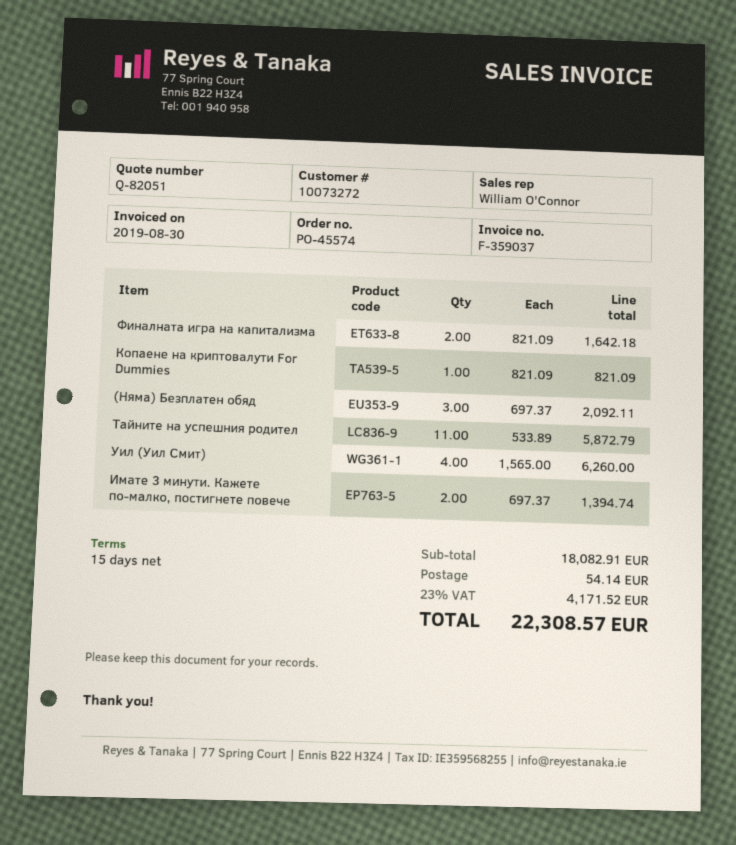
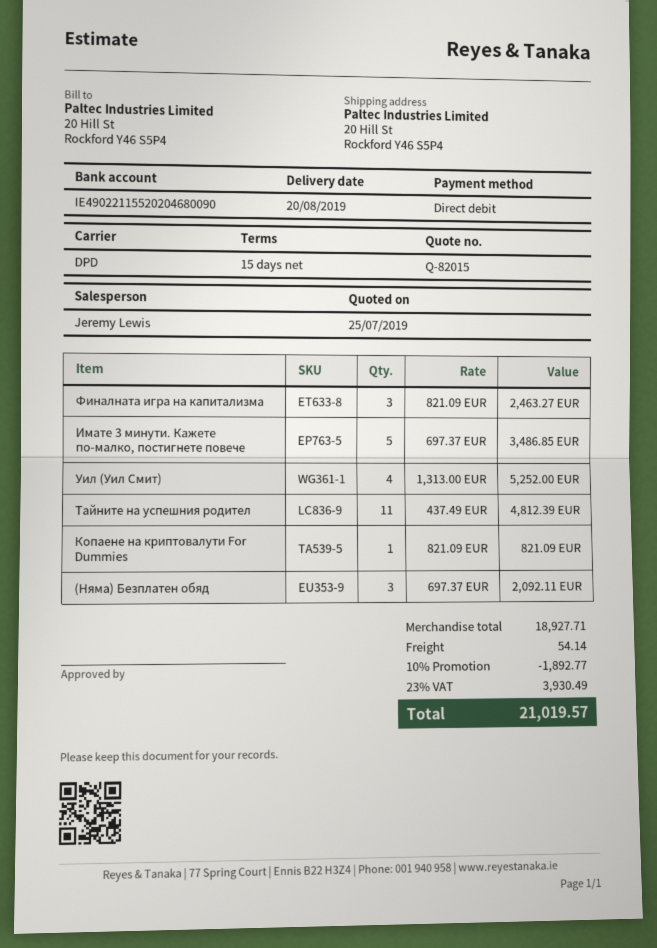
quote number: Q-82051 -> Q-82015
sales rep: William O'Connor -> Jeremy Lewis
Финалната игра на капитализма: 2 x 821.09 = 1642.18 -> 3 x 821.09 = 2463.27
Тайните на успешния родител: 11 x 533.89 = 5872.79 -> 11 x 437.49 = 4812.39
Уил (Уил Смит): 4 x 1565.00 = 6260.00 -> 4 x 1313.00 = 5252.00
Имате 3 минути. Кажете по-малко, постигнете повече: 2 x 697.37 = 1394.74 -> 5 x 697.37 = 3486.85
subtotal: 18082.91 -> 18927.71
discount: none -> 10% = 1892.77
tax: 23% = 4171.52 -> 23% = 3930.49
total: 22308.57 -> 21019.57

